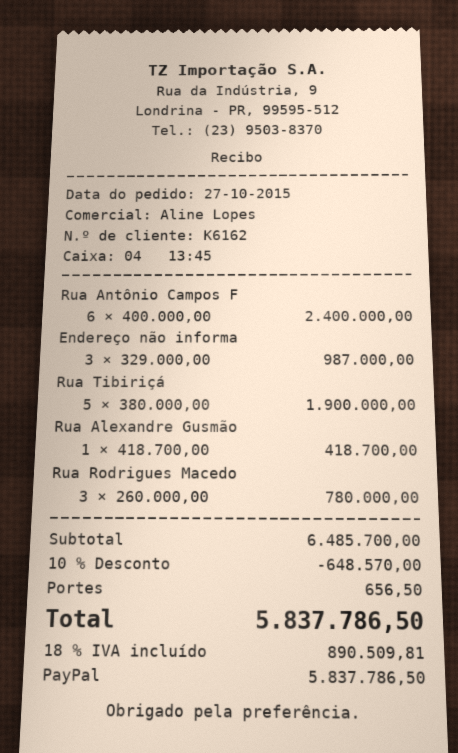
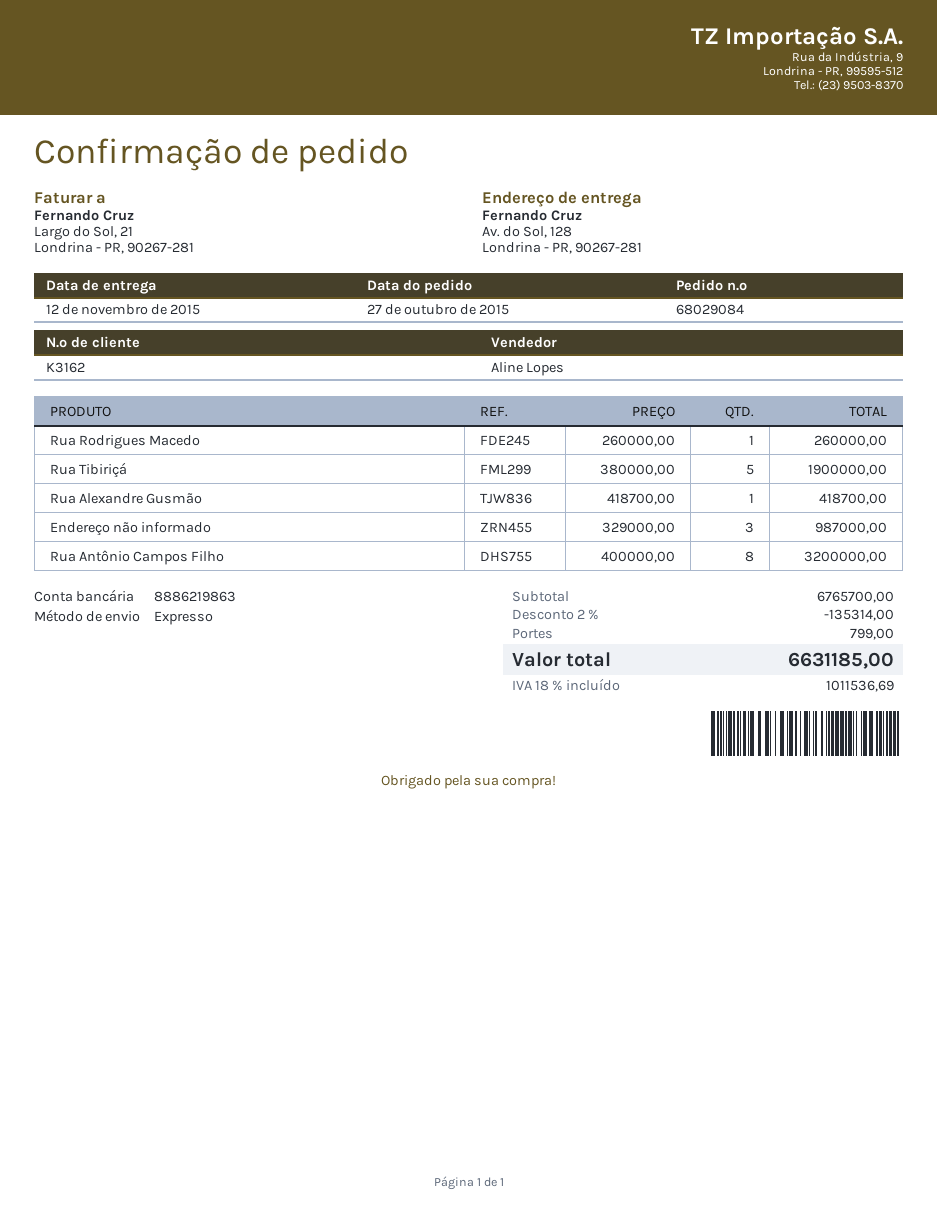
customer number: K6162 -> K3162
Rua Antônio Campos F: 6 x 400000.00 = 2400000.00 -> 8 x 400000.00 = 3200000.00
Rua Rodrigues Macedo: 3 x 260000.00 = 780000.00 -> 1 x 260000.00 = 260000.00
subtotal: 6485700.00 -> 6765700.00
discount: 10% = 648570.00 -> 2% = 135314.00
shipping: 656.50 -> 799.00
tax: 18% = 890509.81 -> 18% = 1011536.69
total: 5837786.50 -> 6631185.00

